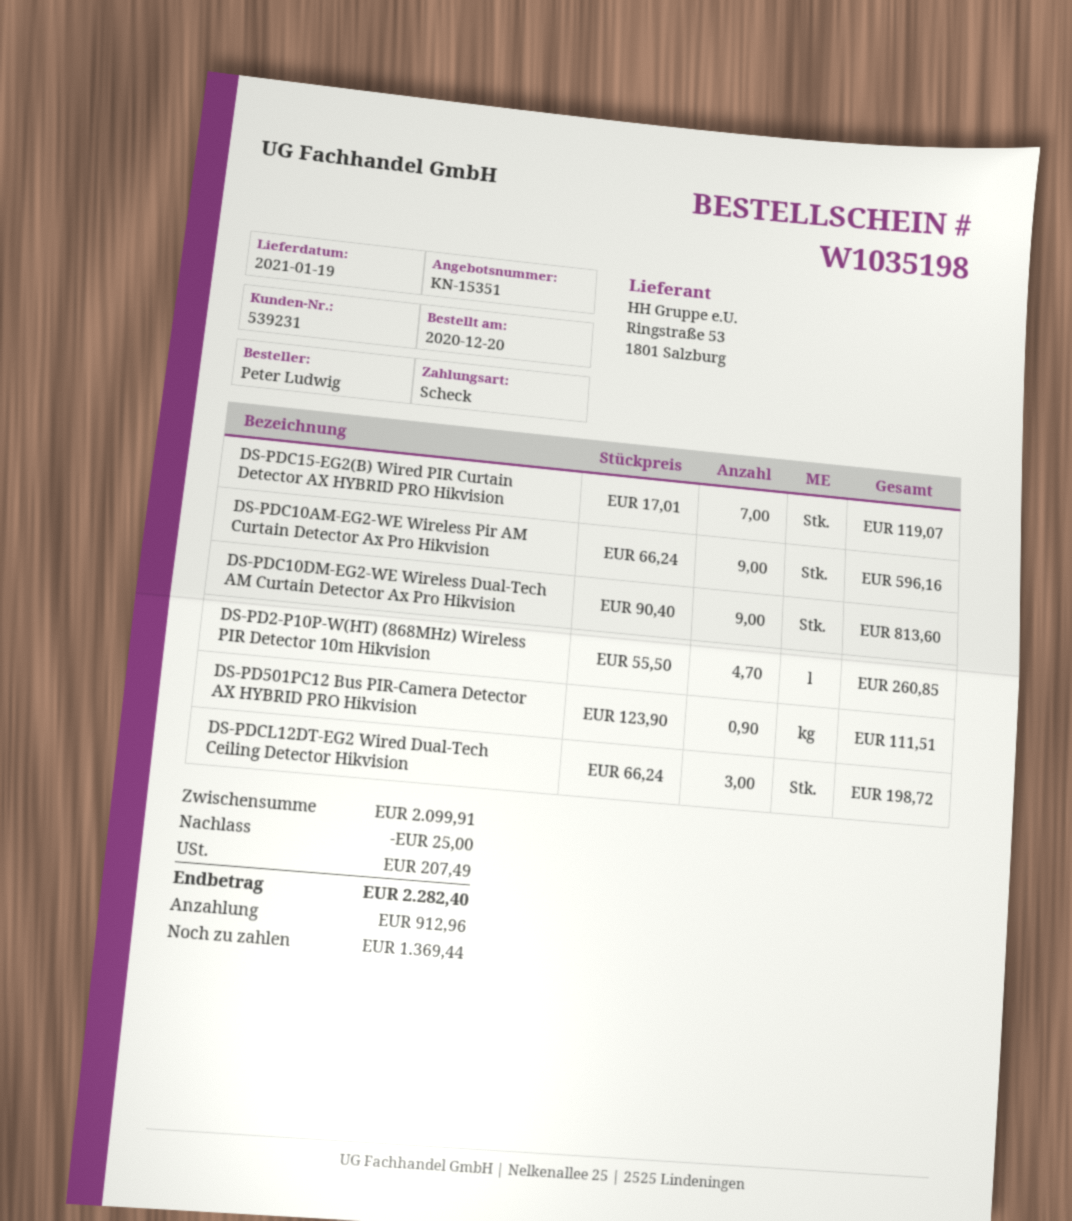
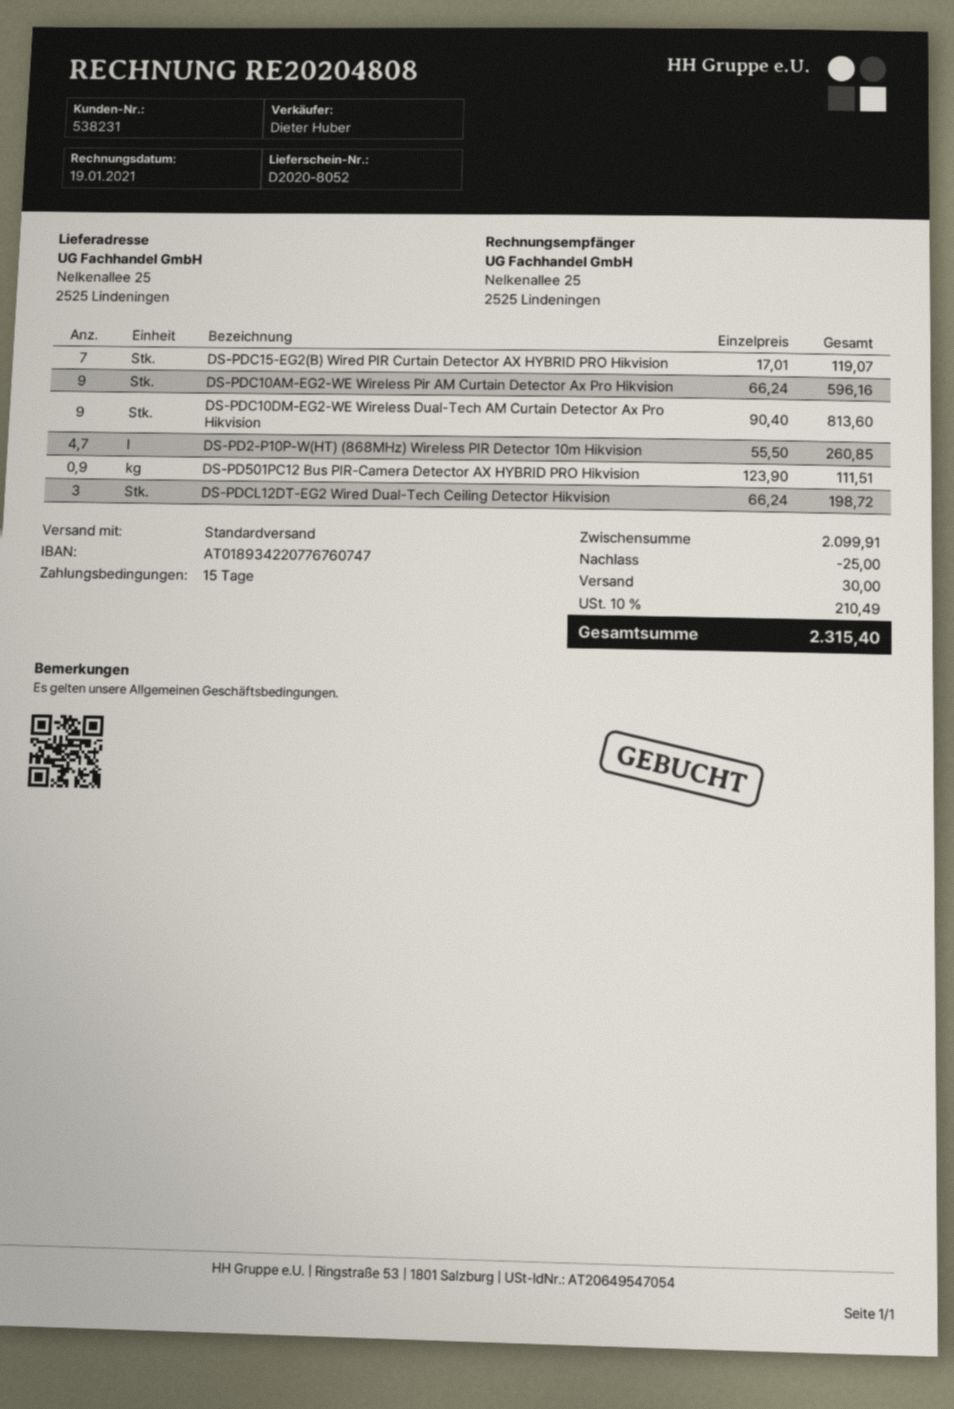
customer number: 539231 -> 538231
shipping: none -> 30.00
tax: 207.49 -> 210.49
total: 2282.40 -> 2315.40

